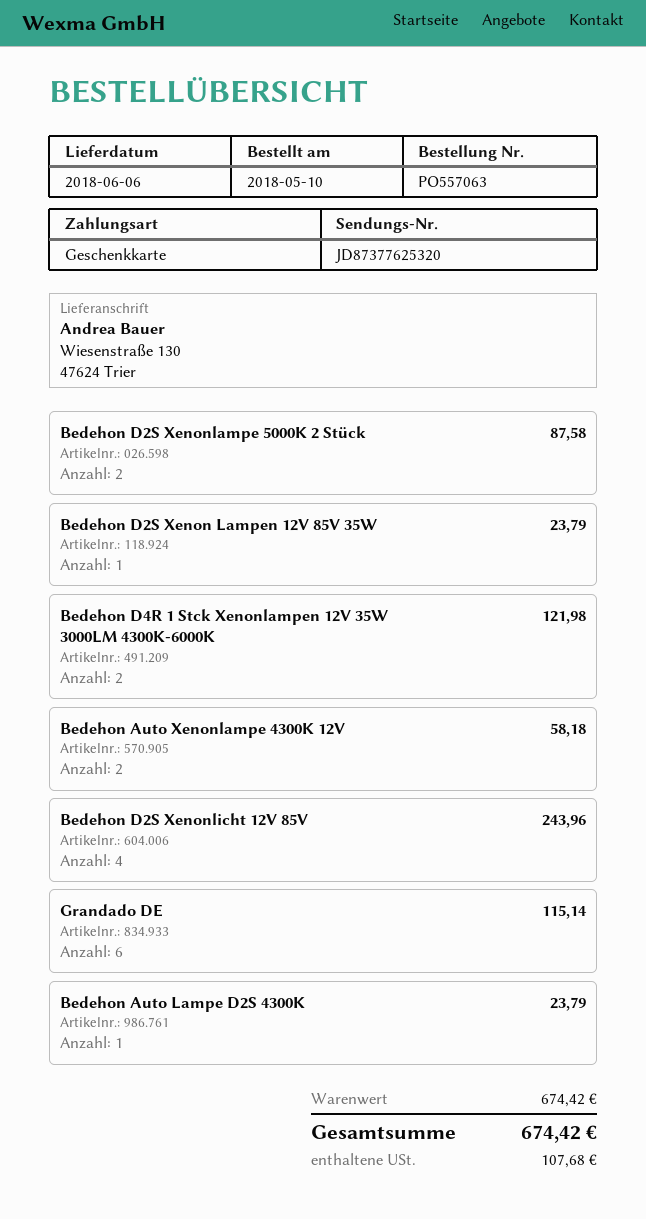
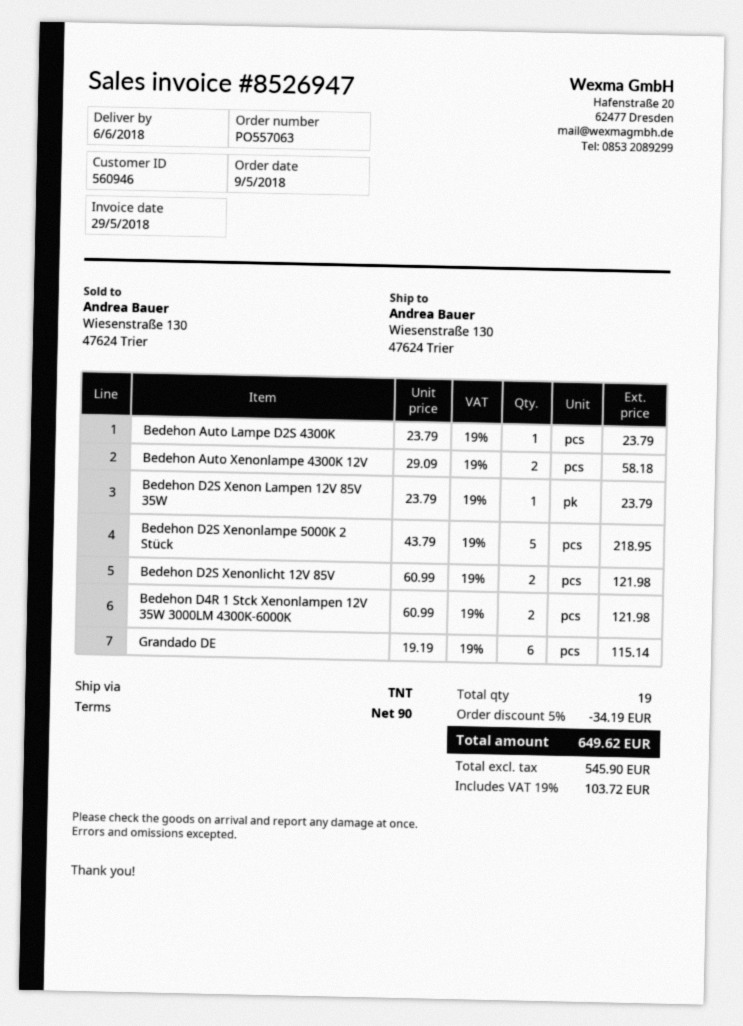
order date: 2018-05-10 -> 2018-05-09
Bedehon D2S Xenonlampe 5000K 2 Stück: 2 for 87.58 -> 5 for 218.95
Bedehon D2S Xenonlicht 12V 85V: 4 for 243.96 -> 2 for 121.98
discount: none -> 5% = 34.19
tax: 107.68 -> 103.72
total: 674.42 -> 649.62

